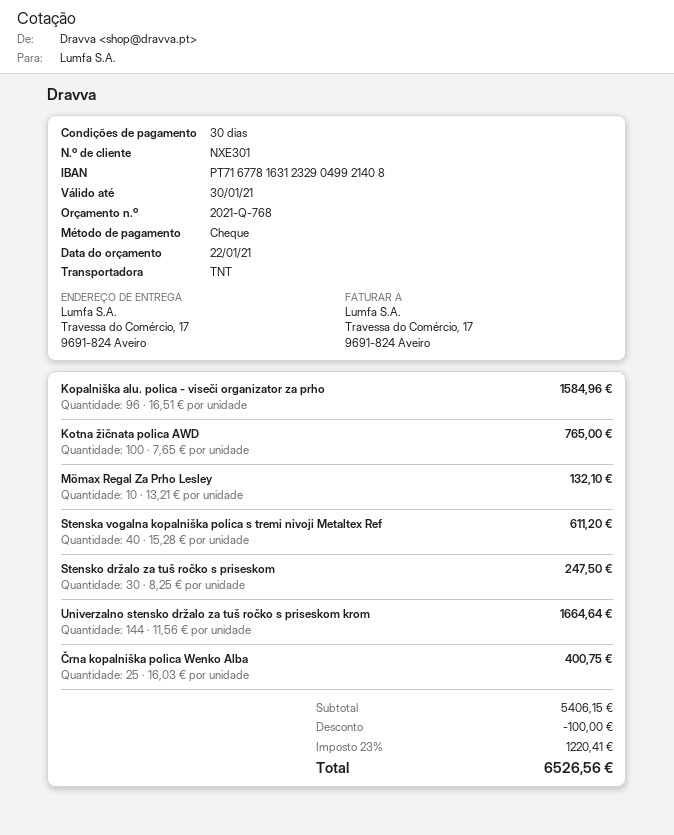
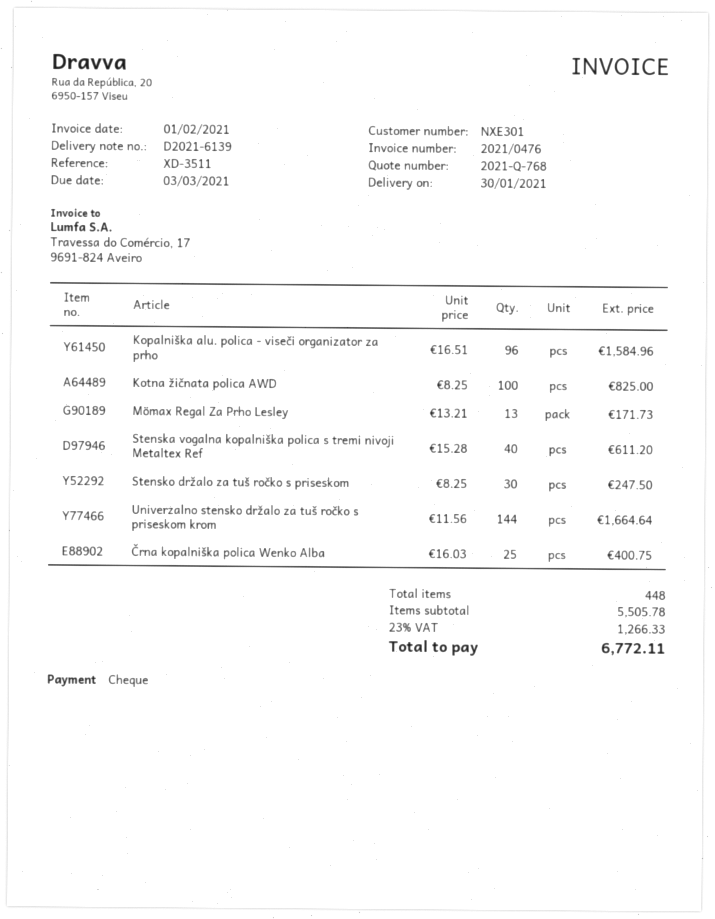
Kotna žičnata polica AWD: 100 x 7.65 = 765.00 -> 100 x 8.25 = 825.00
Mömax Regal Za Prho Lesley: 10 x 13.21 = 132.10 -> 13 x 13.21 = 171.73
subtotal: 5406.15 -> 5505.78
discount: 100.00 -> none
tax: 23% = 1220.41 -> 23% = 1266.33
total: 6526.56 -> 6772.11

